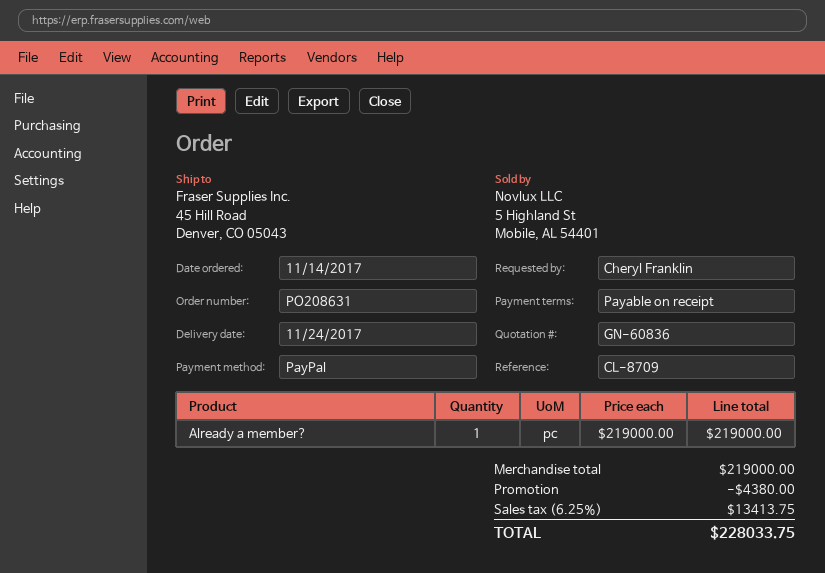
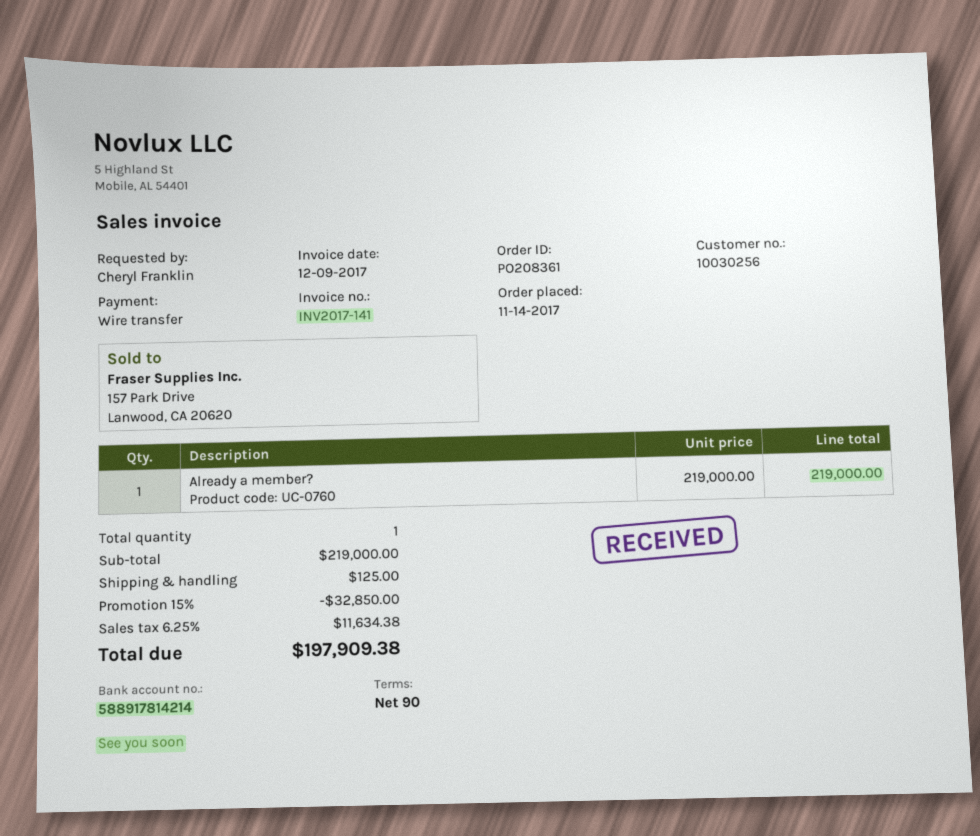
order number: PO208631 -> PO208361
payment terms: on receipt -> 90 days
payment method: PayPal -> bank transfer
discount: 4380.00 -> 32850.00
shipping: none -> 125.00
tax: 6.25% = 13413.75 -> 6.25% = 11634.38
total: 228033.75 -> 197909.38

